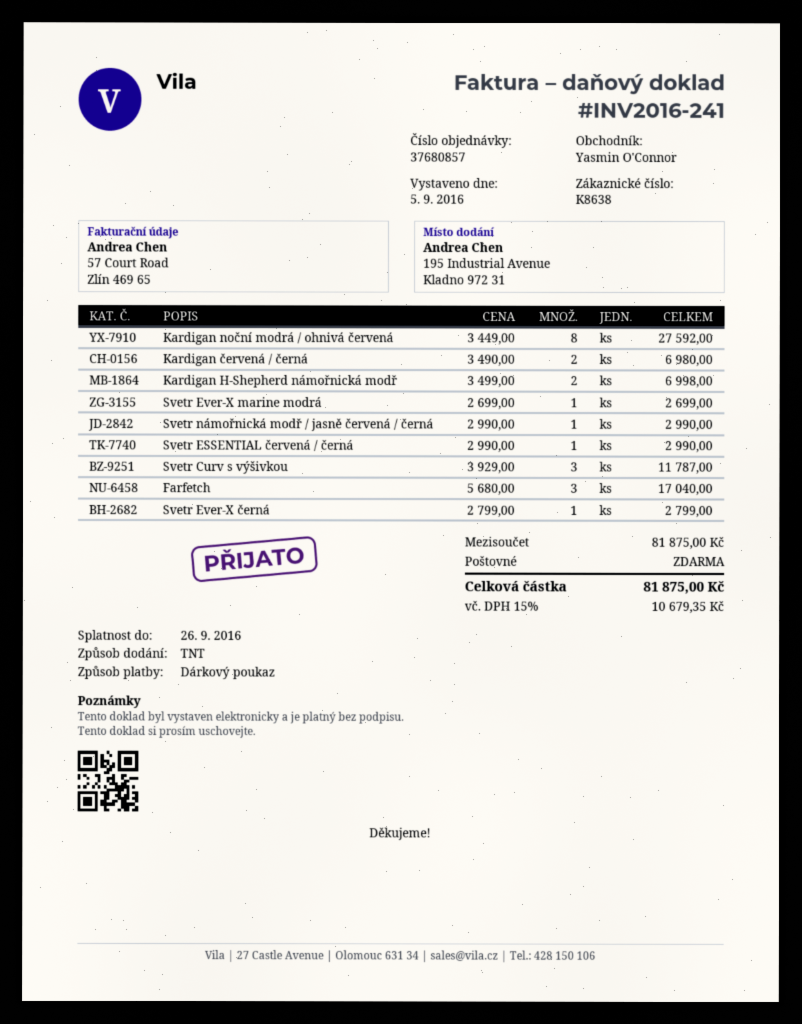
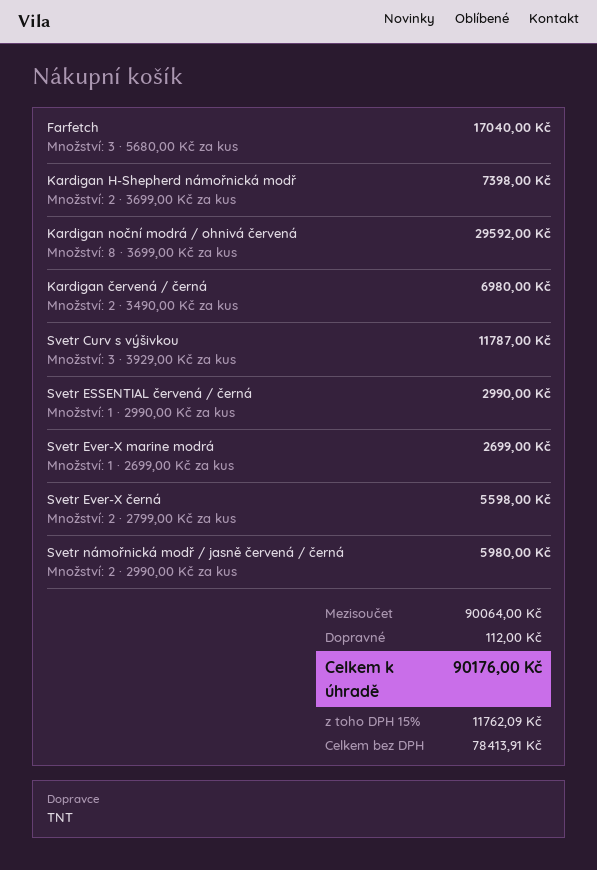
Kardigan noční modrá / ohnivá červená: 8 x 3449.00 = 27592.00 -> 8 x 3699.00 = 29592.00
Kardigan H-Shepherd námořnická modř: 2 x 3499.00 = 6998.00 -> 2 x 3699.00 = 7398.00
Svetr námořnická modř / jasně červená / černá: 1 x 2990.00 = 2990.00 -> 2 x 2990.00 = 5980.00
Svetr Ever-X černá: 1 x 2799.00 = 2799.00 -> 2 x 2799.00 = 5598.00
subtotal: 81875.00 -> 90064.00
shipping: 0.00 -> 112.00
tax: 15% = 10679.35 -> 15% = 11762.09
total: 81875.00 -> 90176.00

